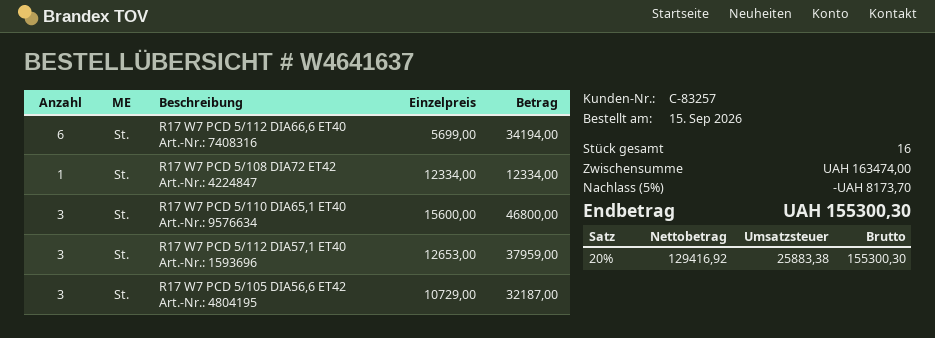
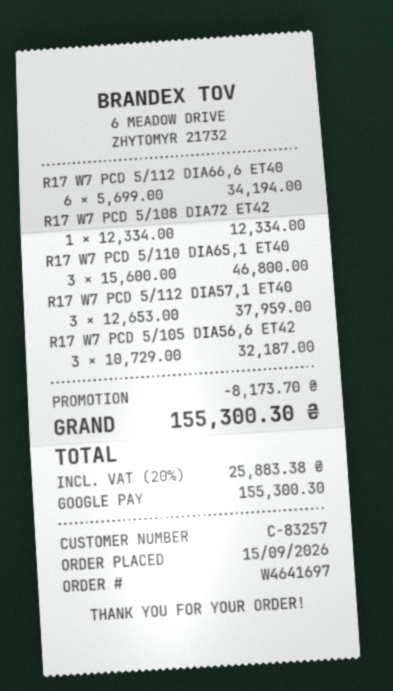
order number: W4641637 -> W4641697

